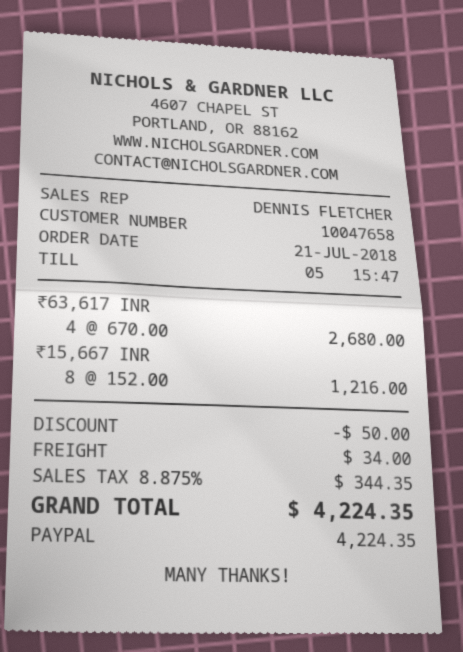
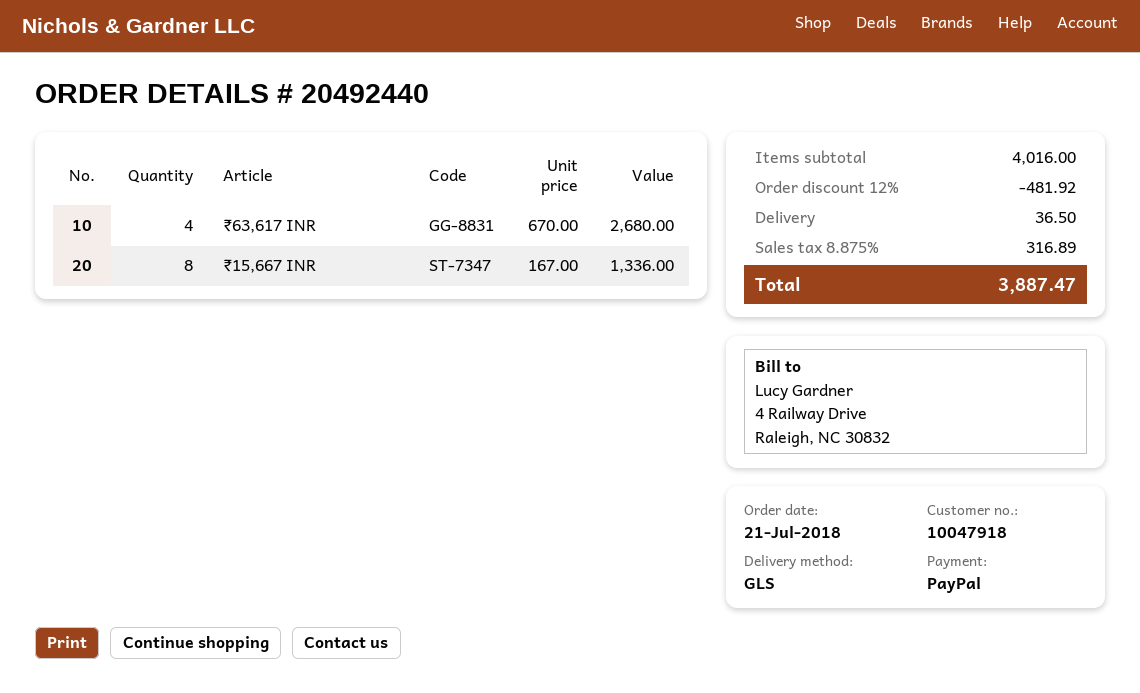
customer number: 10047658 -> 10047918
₹15,667 INR: 8 x 152.00 = 1216.00 -> 8 x 167.00 = 1336.00
discount: 50.00 -> 481.92
shipping: 34.00 -> 36.50
tax: 8.875% = 344.35 -> 8.875% = 316.89
total: 4224.35 -> 3887.47

